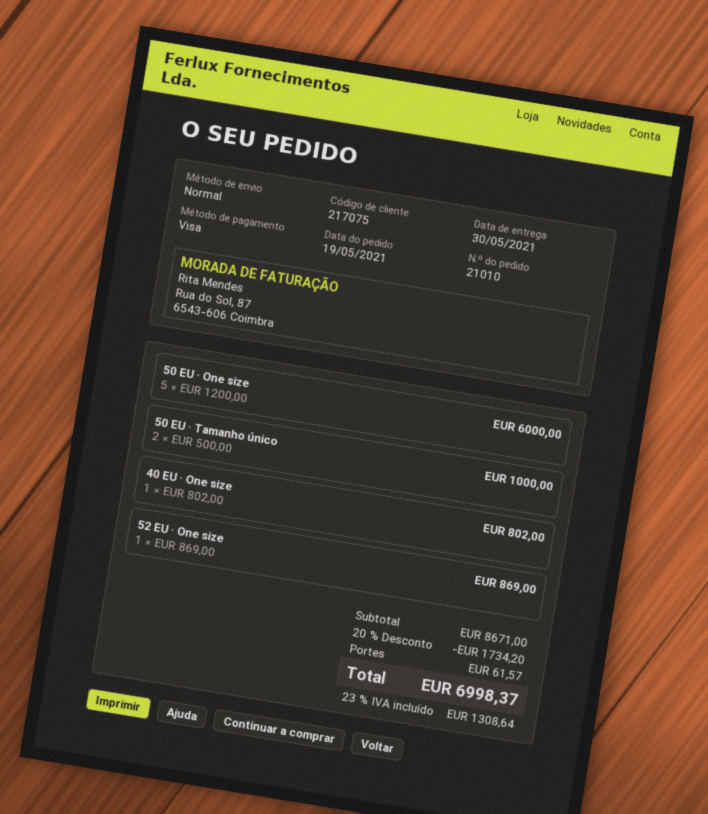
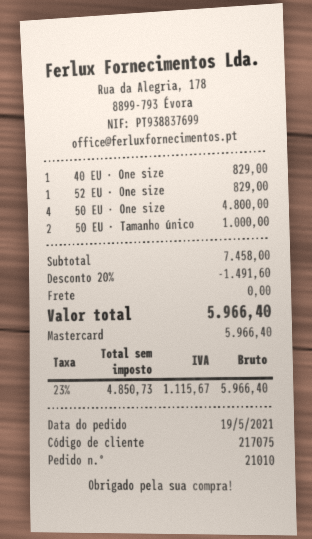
payment method: Visa -> Mastercard
50 EU · One size: 5 for 6000.00 -> 4 for 4800.00
40 EU · One size: 1 for 802.00 -> 1 for 829.00
52 EU · One size: 1 for 869.00 -> 1 for 829.00
subtotal: 8671.00 -> 7458.00
discount: 20% = 1734.20 -> 20% = 1491.60
shipping: 61.57 -> 0.00
tax: 23% = 1308.64 -> 23% = 1115.67
total: 6998.37 -> 5966.40

